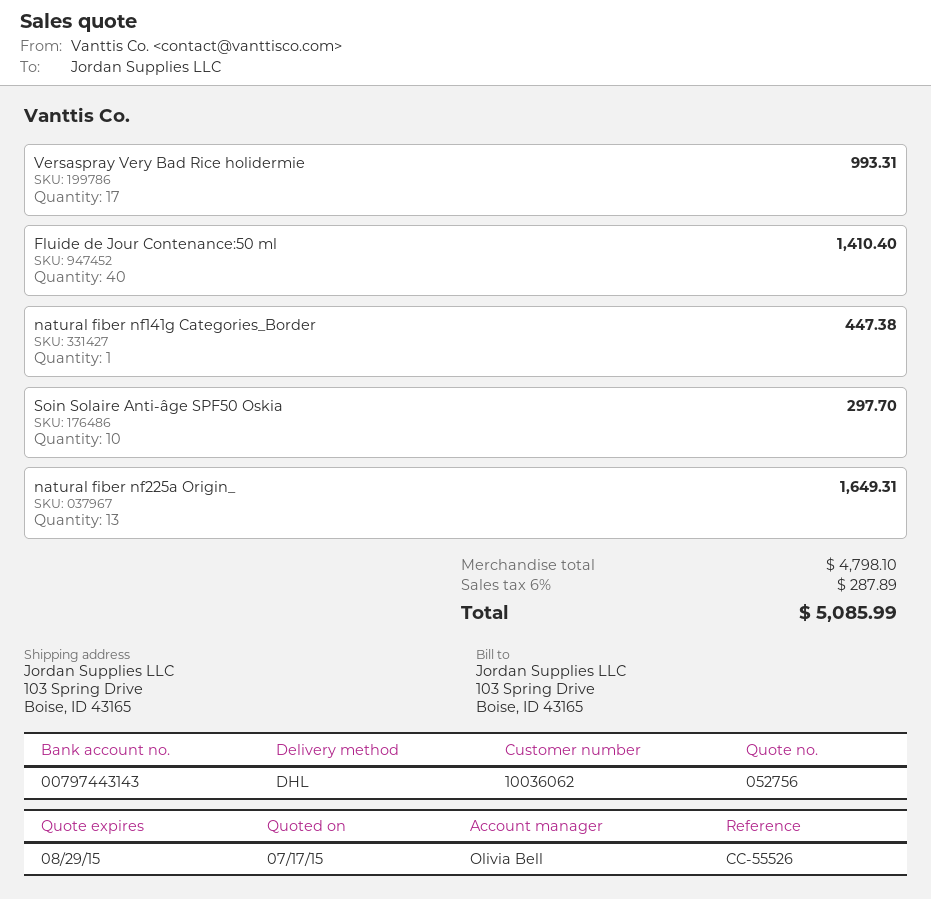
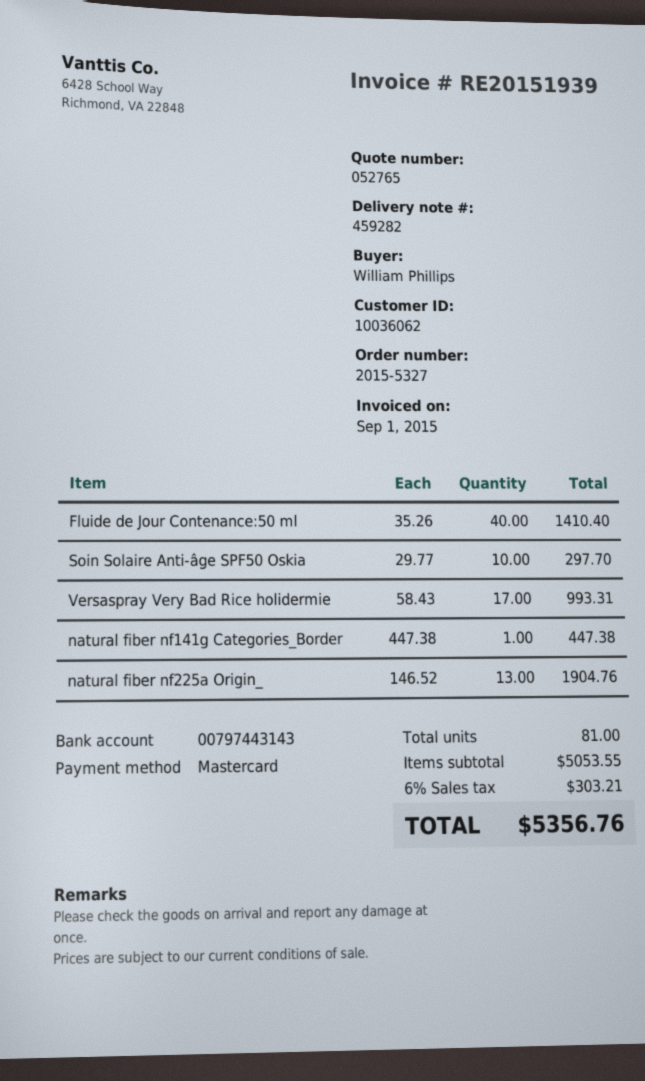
quote number: 052756 -> 052765
natural fiber nf225a Origin_: 13 for 1649.31 -> 13 for 1904.76
subtotal: 4798.10 -> 5053.55
tax: 6% = 287.89 -> 6% = 303.21
total: 5085.99 -> 5356.76

